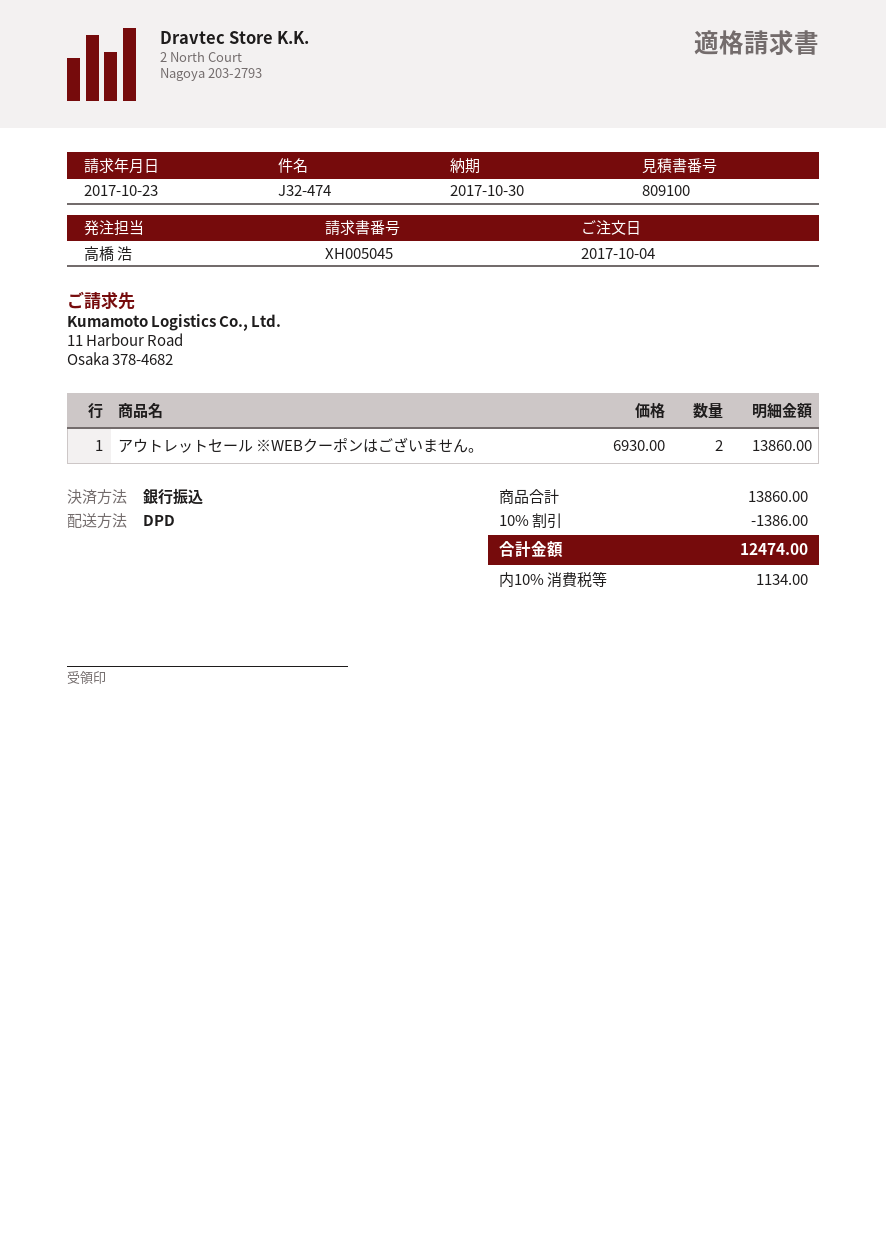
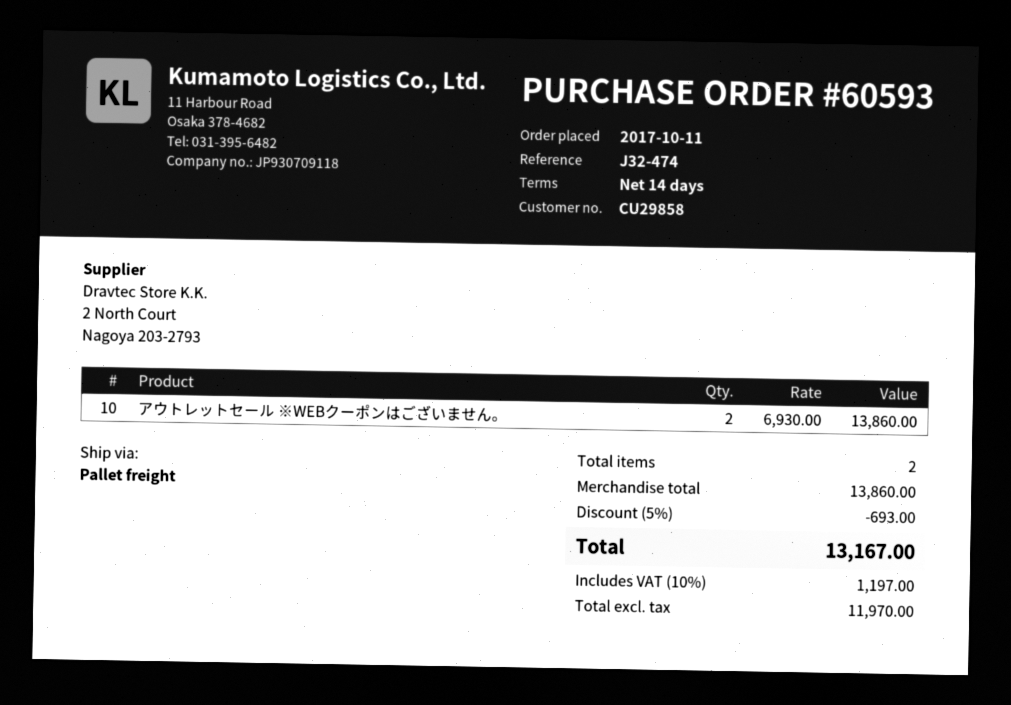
order date: 2017-10-04 -> 2017-10-11
shipping method: DPD -> pallet freight
discount: 10% = 1386.00 -> 5% = 693.00
tax: 10% = 1134.00 -> 10% = 1197.00
total: 12474.00 -> 13167.00

